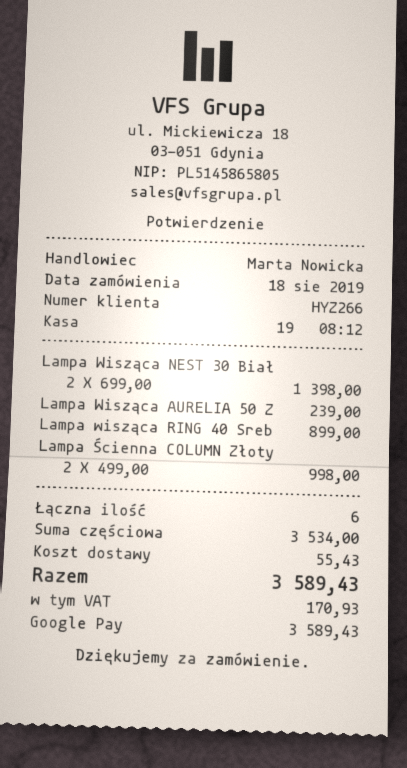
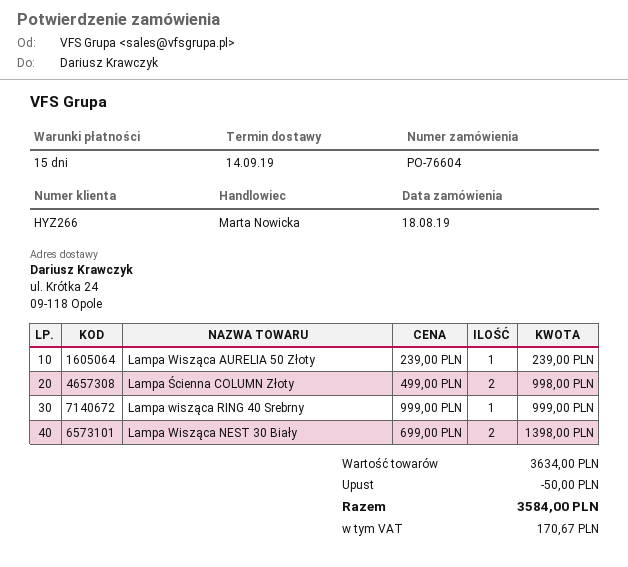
Lampa wisząca RING 40 Sreb: 1 x 899.00 = 899.00 -> 1 x 999.00 = 999.00
subtotal: 3534.00 -> 3634.00
discount: none -> 50.00
shipping: 55.43 -> none
tax: 170.93 -> 170.67
total: 3589.43 -> 3584.00

